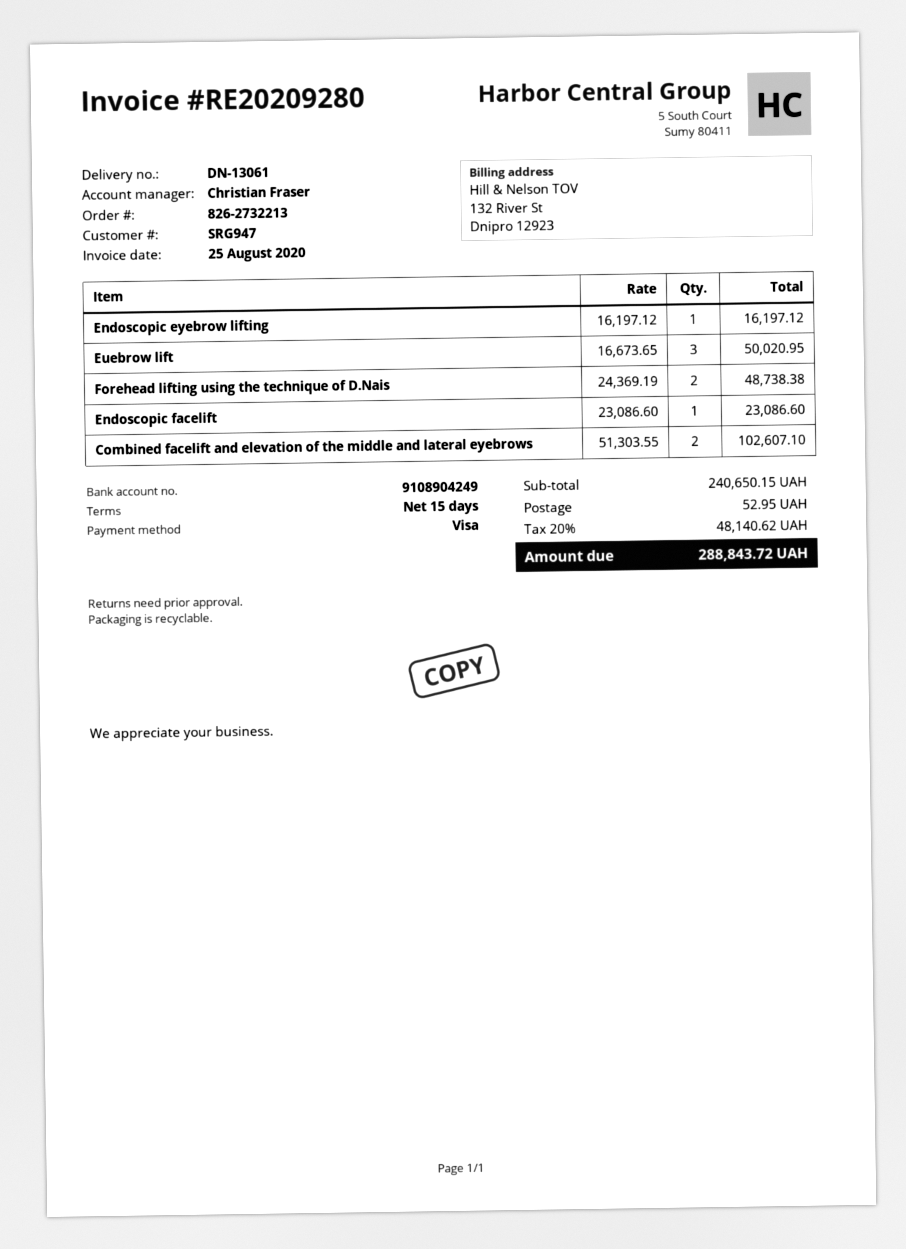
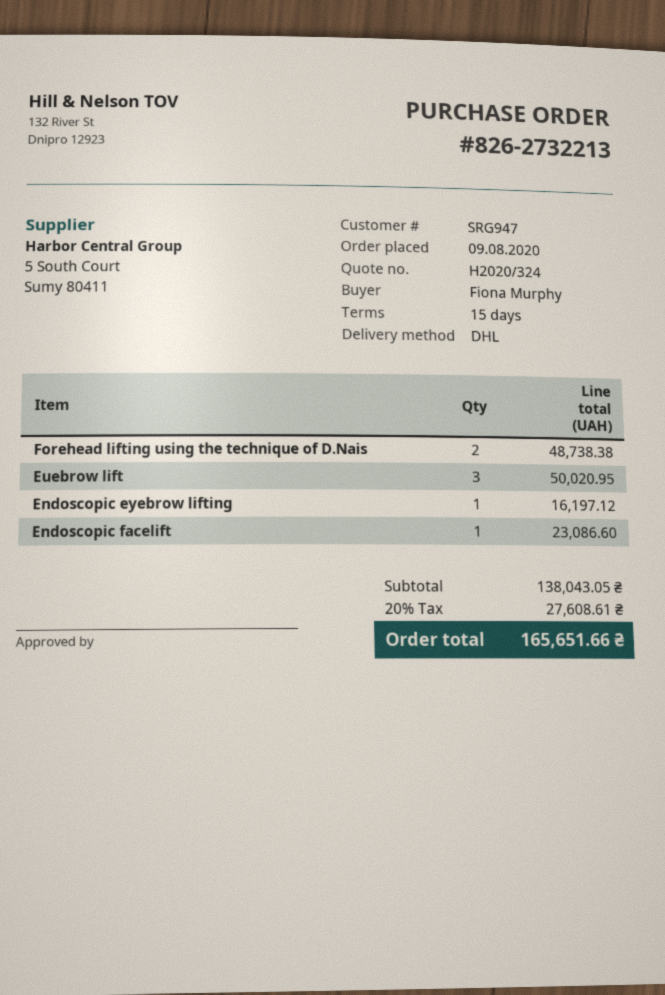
Combined facelift and elevation of the middle and lateral eyebrows: 2 for 102607.10 -> none
subtotal: 240650.15 -> 138043.05
shipping: 52.95 -> none
tax: 20% = 48140.62 -> 20% = 27608.61
total: 288843.72 -> 165651.66

